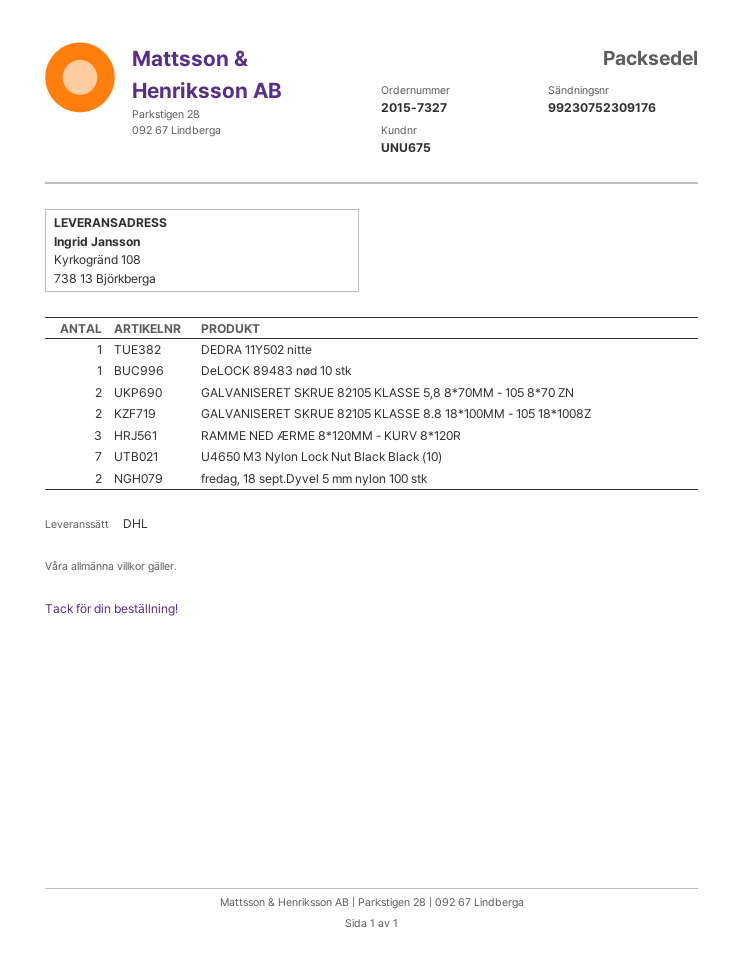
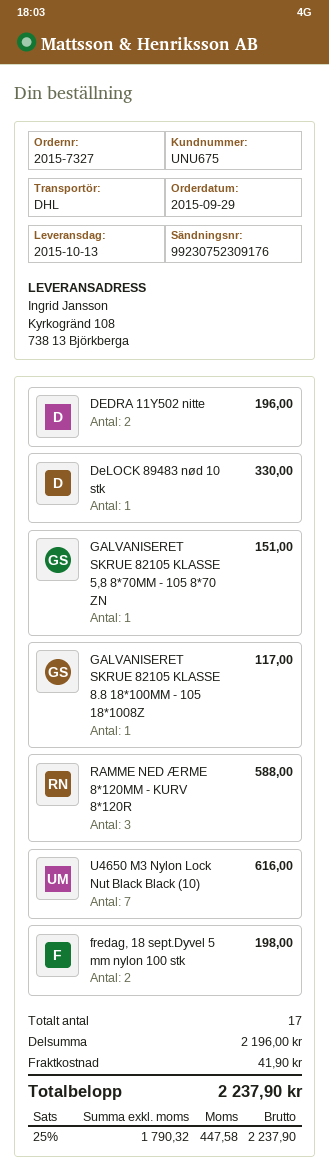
DEDRA 11Y502 nitte: 1 -> 2
GALVANISERET SKRUE 82105 KLASSE 5,8 8*70MM - 105 8*70 ZN: 2 -> 1
GALVANISERET SKRUE 82105 KLASSE 8.8 18*100MM - 105 18*1008Z: 2 -> 1

